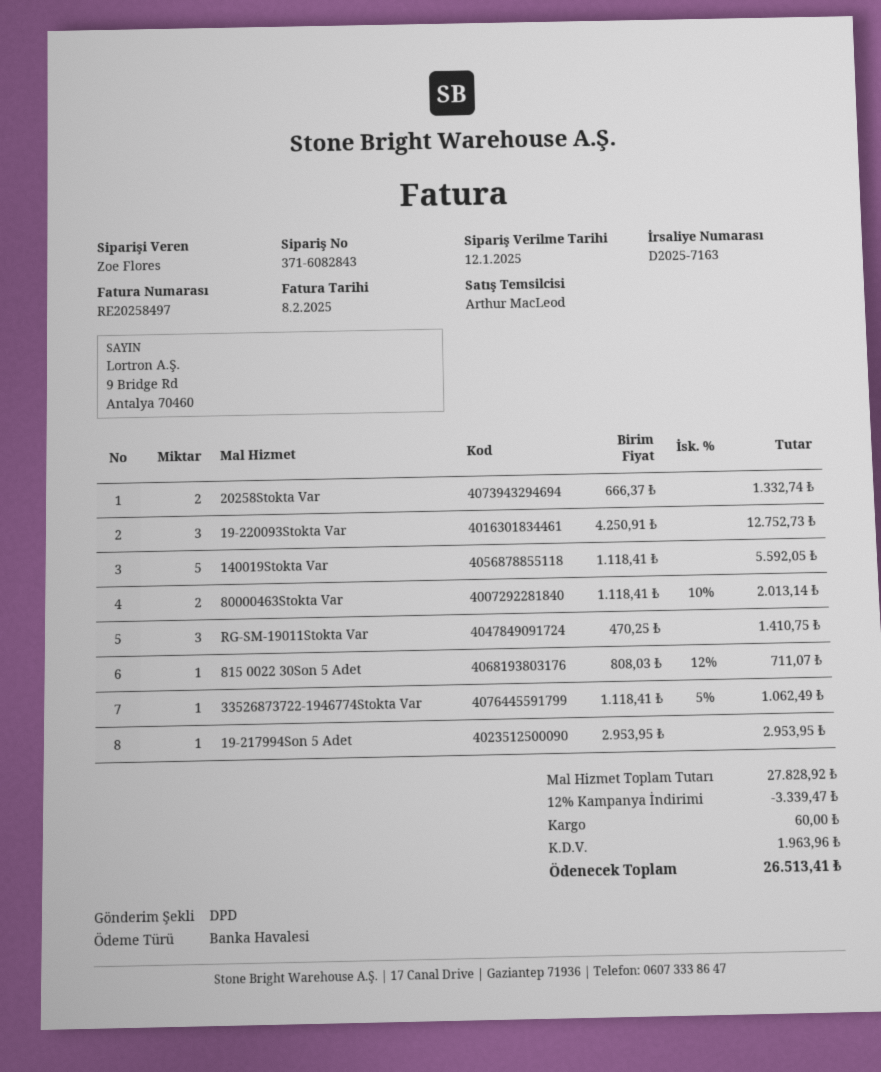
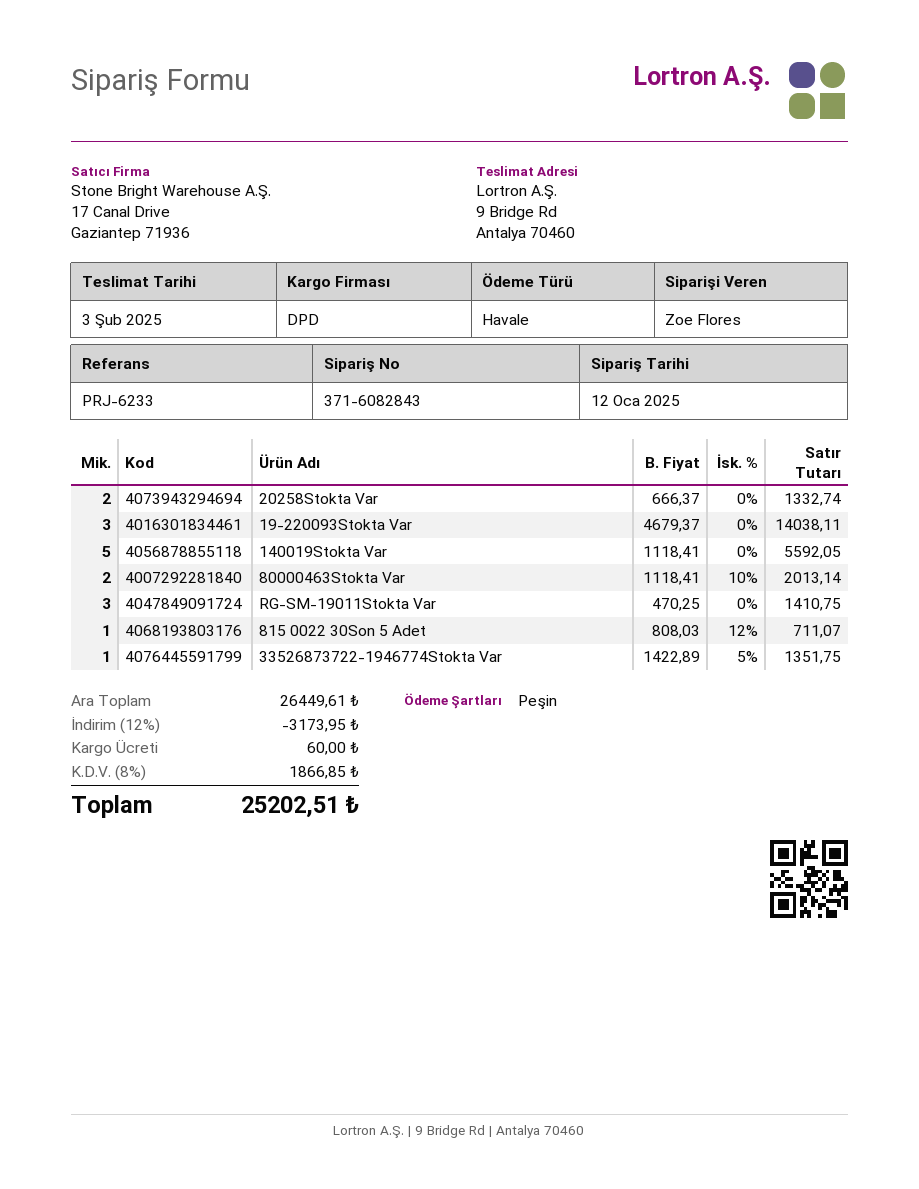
19-220093Stokta Var: 3 x 4250.91 = 12752.73 -> 3 x 4679.37 = 14038.11
33526873722-1946774Stokta Var: 1 x 1118.41 - 5% = 1062.49 -> 1 x 1422.89 - 5% = 1351.75
19-217994Son 5 Adet: 1 x 2953.95 = 2953.95 -> none
subtotal: 27828.92 -> 26449.61
discount: 12% = 3339.47 -> 12% = 3173.95
tax: 1963.96 -> 1866.85
total: 26513.41 -> 25202.51

